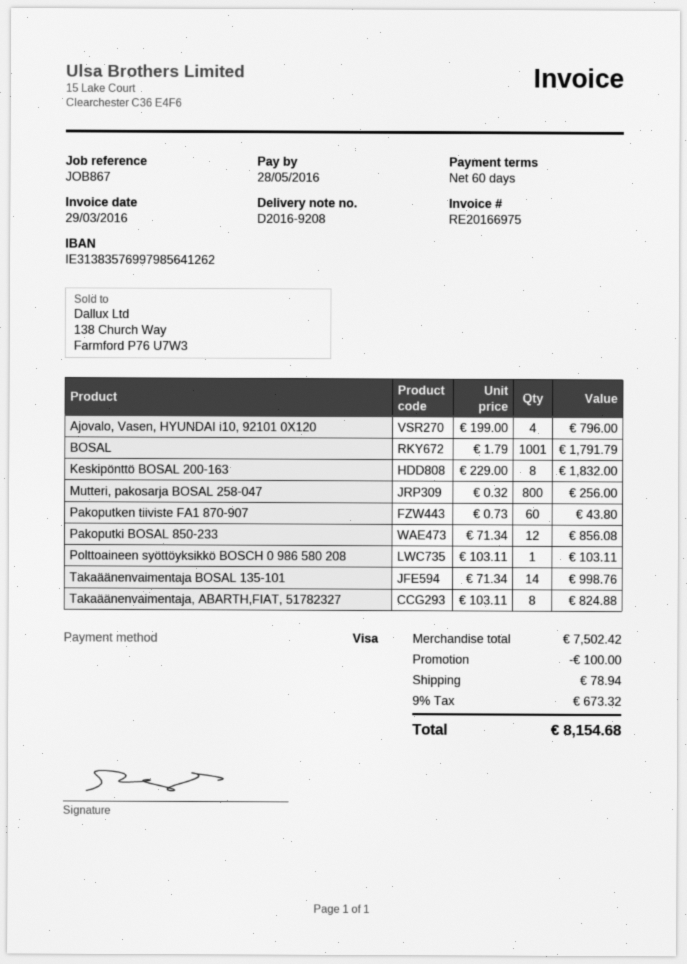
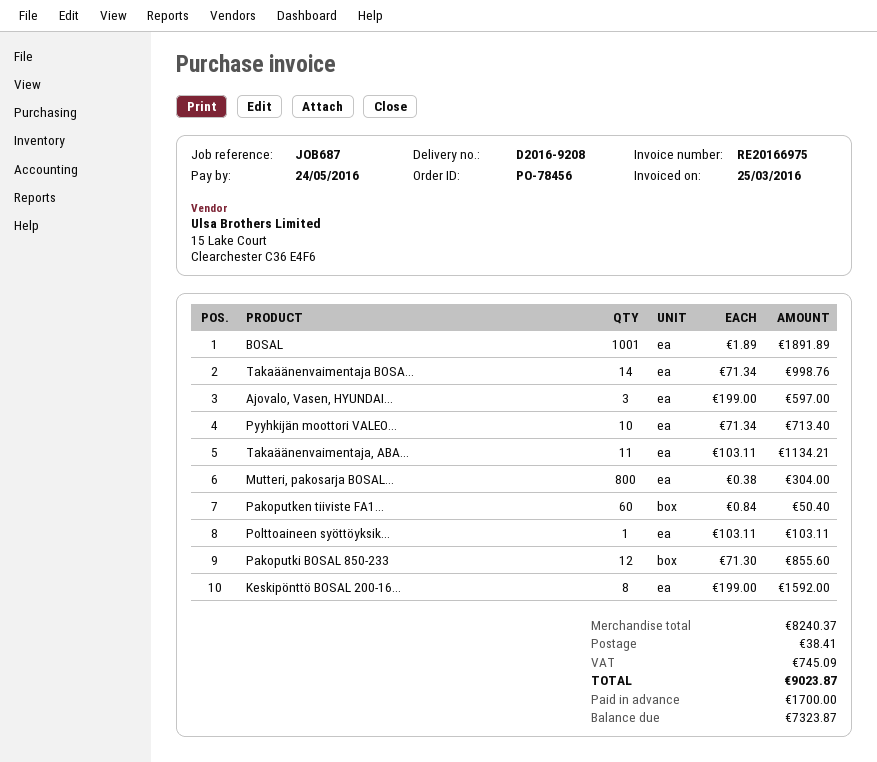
invoice date: 2016-03-29 -> 2016-03-25
due date: 2016-05-28 -> 2016-05-24
reference: JOB867 -> JOB687
Ajovalo, Vasen, HYUNDAI i10, 92101 0X120: 4 x 199.00 = 796.00 -> 3 x 199.00 = 597.00
BOSAL: 1001 x 1.79 = 1791.79 -> 1001 x 1.89 = 1891.89
Keskipönttö BOSAL 200-163: 8 x 229.00 = 1832.00 -> 8 x 199.00 = 1592.00
Mutteri, pakosarja BOSAL 258-047: 800 x 0.32 = 256.00 -> 800 x 0.38 = 304.00
Pakoputken tiiviste FA1 870-907: 60 x 0.73 = 43.80 -> 60 x 0.84 = 50.40
Pakoputki BOSAL 850-233: 12 x 71.34 = 856.08 -> 12 x 71.30 = 855.60
Takaäänenvaimentaja, ABARTH,FIAT, 51782327: 8 x 103.11 = 824.88 -> 11 x 103.11 = 1134.21
Pyyhkijän moottori VALEO...: none -> 10 x 71.34 = 713.40
subtotal: 7502.42 -> 8240.37
discount: 100.00 -> none
shipping: 78.94 -> 38.41
tax: 673.32 -> 745.09
total: 8154.68 -> 9023.87

